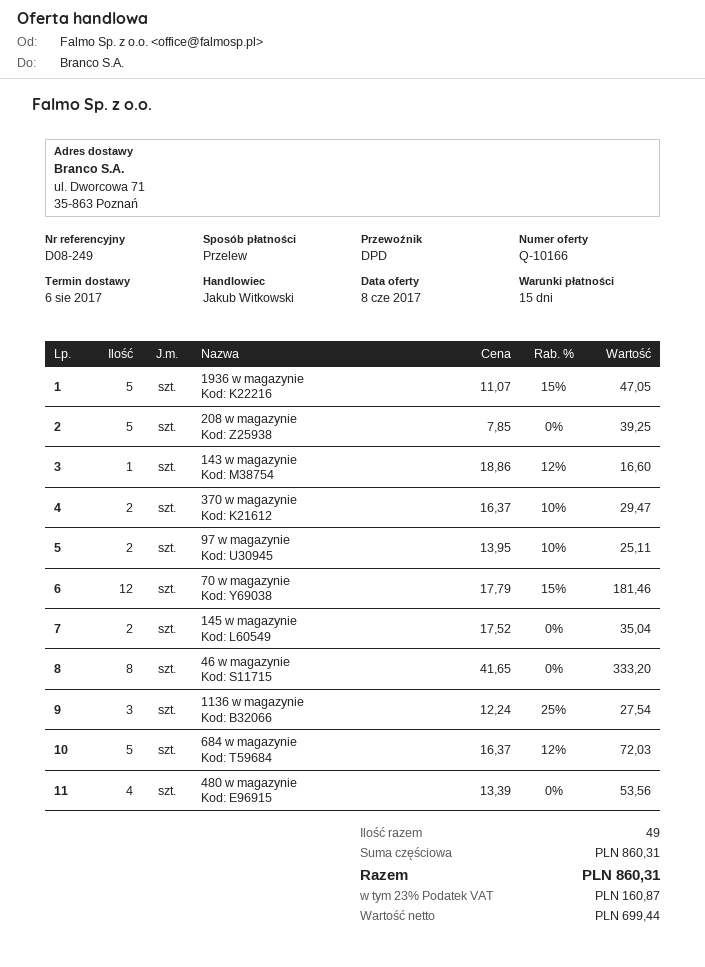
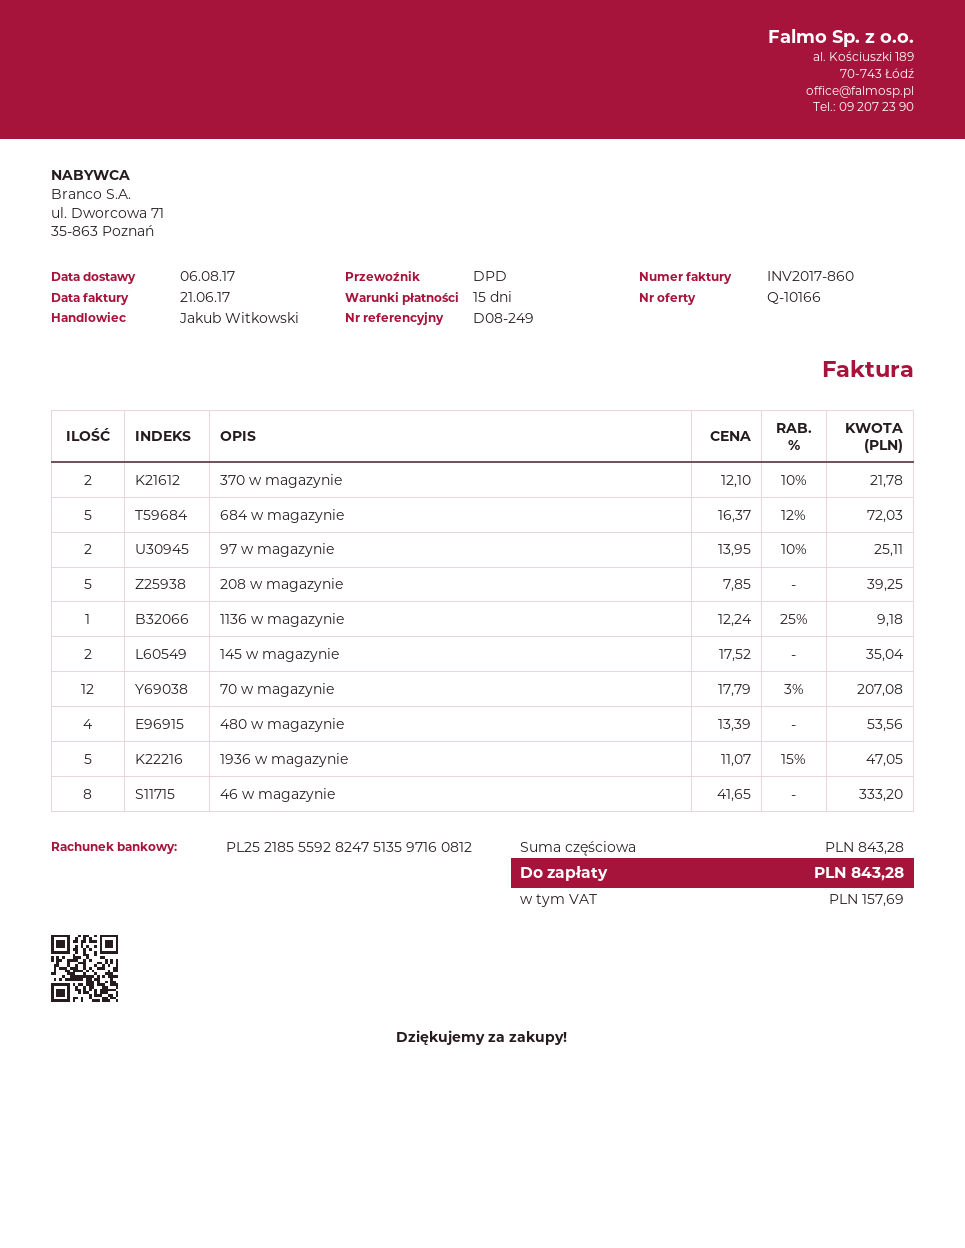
143 w magazynie: 1 x 18.86 - 12% = 16.60 -> none
370 w magazynie: 2 x 16.37 - 10% = 29.47 -> 2 x 12.10 - 10% = 21.78
70 w magazynie: 12 x 17.79 - 15% = 181.46 -> 12 x 17.79 - 3% = 207.08
1136 w magazynie: 3 x 12.24 - 25% = 27.54 -> 1 x 12.24 - 25% = 9.18
subtotal: 860.31 -> 843.28
tax: 160.87 -> 157.69
total: 860.31 -> 843.28

